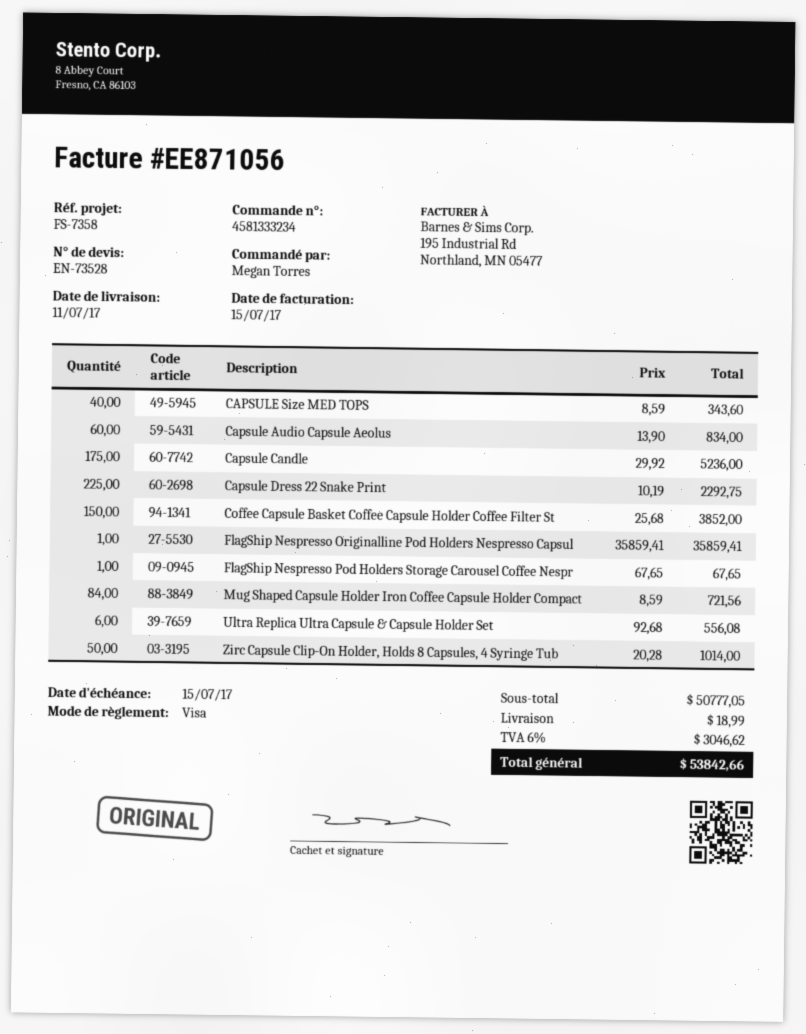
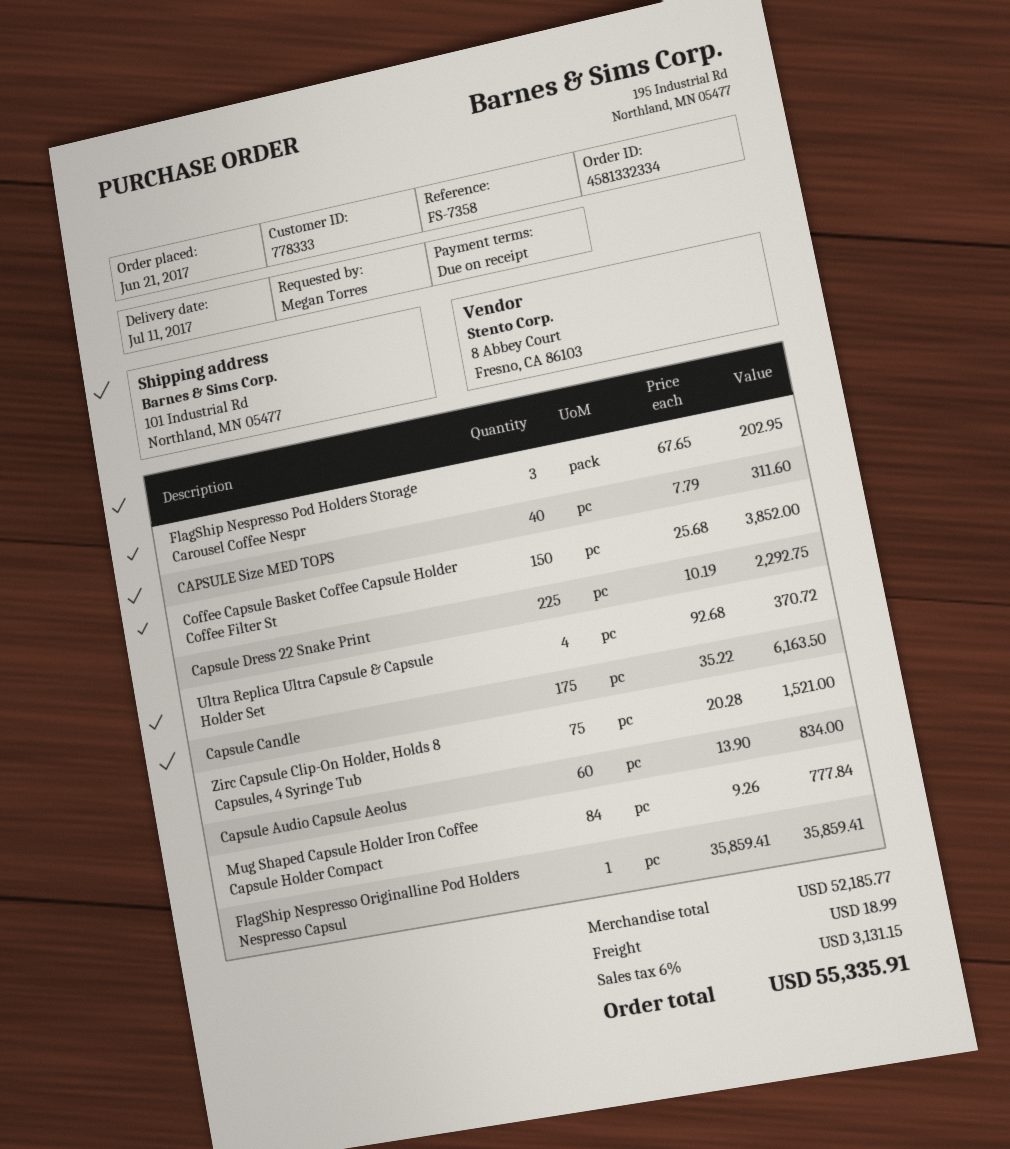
order number: 4581333234 -> 4581332334
CAPSULE Size MED TOPS: 40 x 8.59 = 343.60 -> 40 x 7.79 = 311.60
Capsule Candle: 175 x 29.92 = 5236.00 -> 175 x 35.22 = 6163.50
FlagShip Nespresso Pod Holders Storage Carousel Coffee Nespr: 1 x 67.65 = 67.65 -> 3 x 67.65 = 202.95
Mug Shaped Capsule Holder Iron Coffee Capsule Holder Compact: 84 x 8.59 = 721.56 -> 84 x 9.26 = 777.84
Ultra Replica Ultra Capsule & Capsule Holder Set: 6 x 92.68 = 556.08 -> 4 x 92.68 = 370.72
Zirc Capsule Clip-On Holder, Holds 8 Capsules, 4 Syringe Tub: 50 x 20.28 = 1014.00 -> 75 x 20.28 = 1521.00
subtotal: 50777.05 -> 52185.77
tax: 6% = 3046.62 -> 6% = 3131.15
total: 53842.66 -> 55335.91

